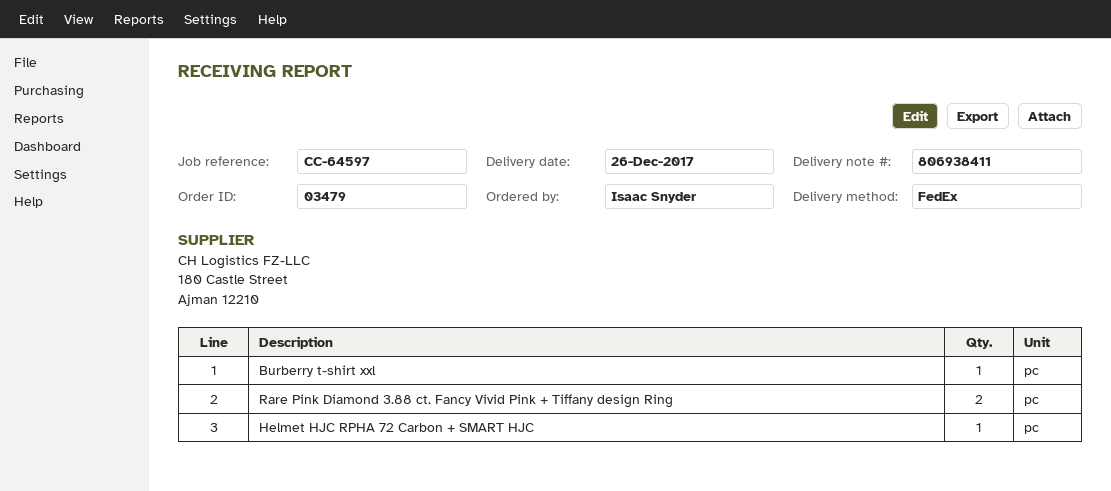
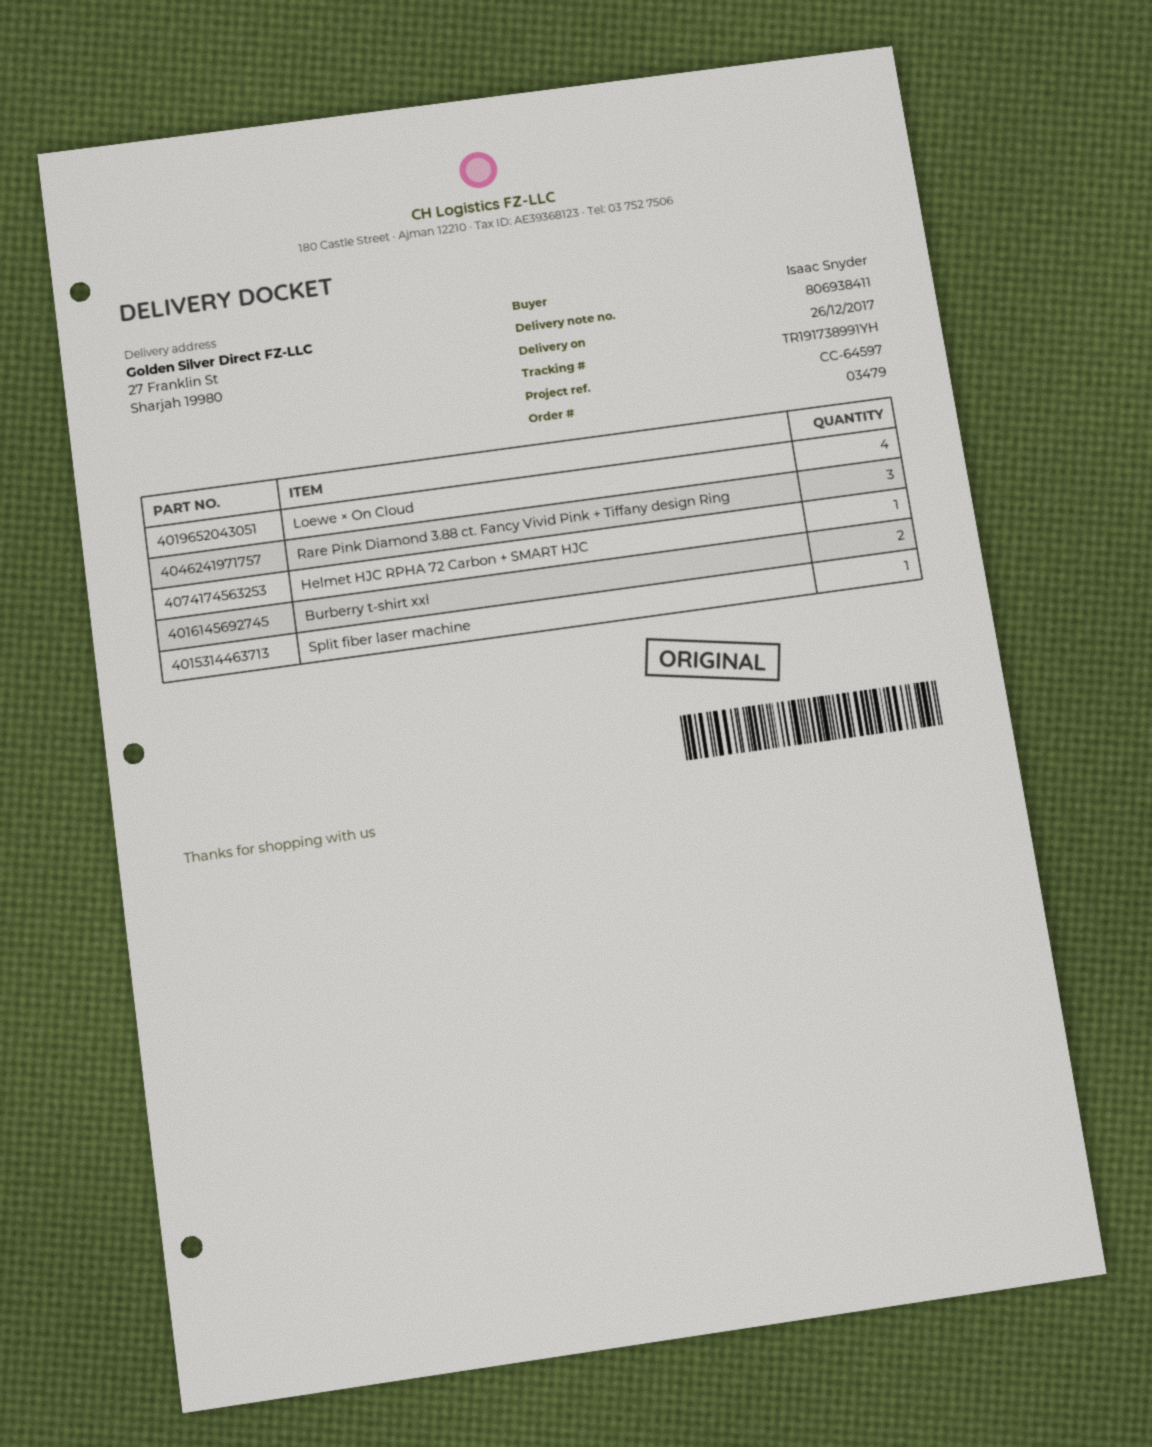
Burberry t-shirt xxl: 1 -> 2
Rare Pink Diamond 3.88 ct. Fancy Vivid Pink + Tiffany design Ring: 2 -> 3
Loewe × On Cloud: none -> 4
Split fiber laser machine: none -> 1

